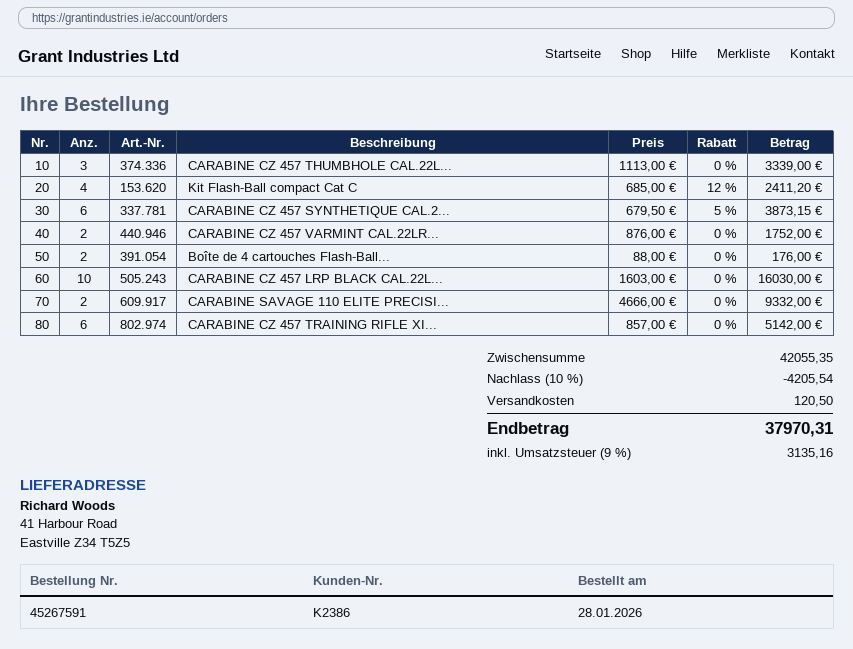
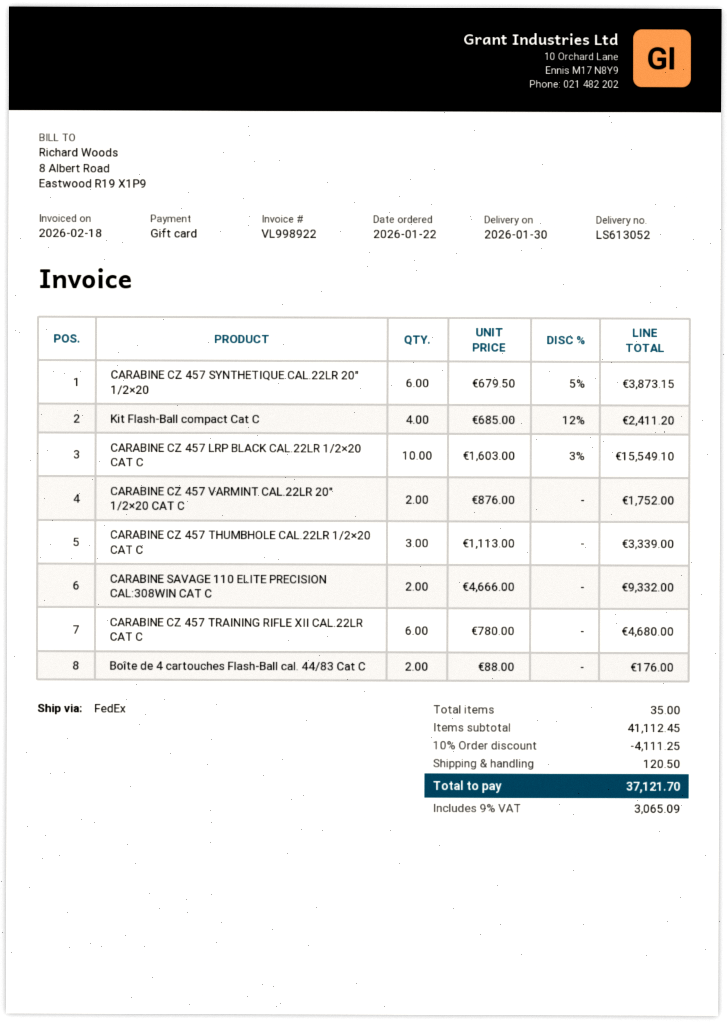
order date: 2026-01-28 -> 2026-01-22
CARABINE CZ 457 LRP BLACK CAL.22L...: 10 x 1603.00 = 16030.00 -> 10 x 1603.00 - 3% = 15549.10
CARABINE CZ 457 TRAINING RIFLE XI...: 6 x 857.00 = 5142.00 -> 6 x 780.00 = 4680.00
subtotal: 42055.35 -> 41112.45
discount: 10% = 4205.54 -> 10% = 4111.25
tax: 9% = 3135.16 -> 9% = 3065.09
total: 37970.31 -> 37121.70

